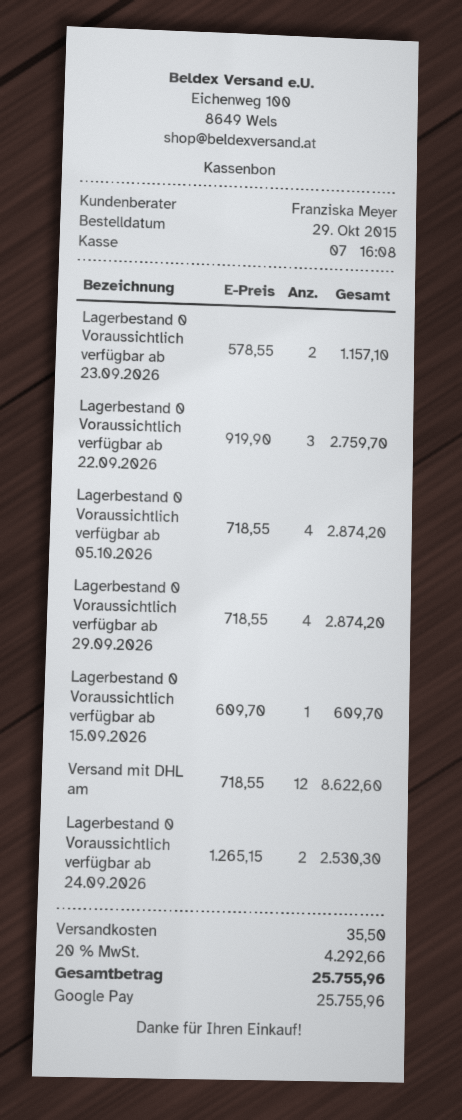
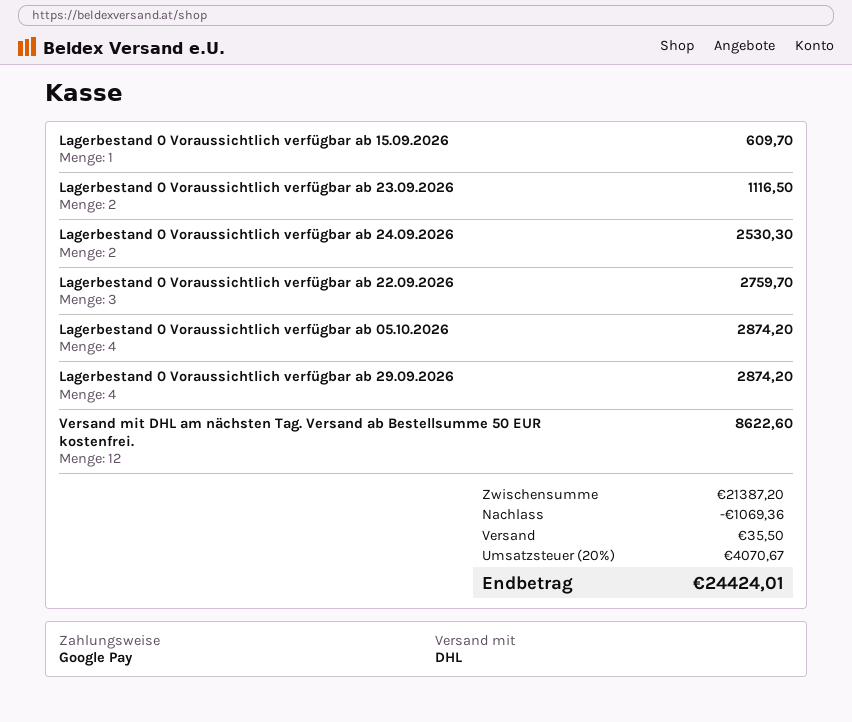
Lagerbestand 0 Voraussichtlich verfügbar ab 23.09.2026: 2 for 1157.10 -> 2 for 1116.50
discount: none -> 1069.36
tax: 20% = 4292.66 -> 20% = 4070.67
total: 25755.96 -> 24424.01

